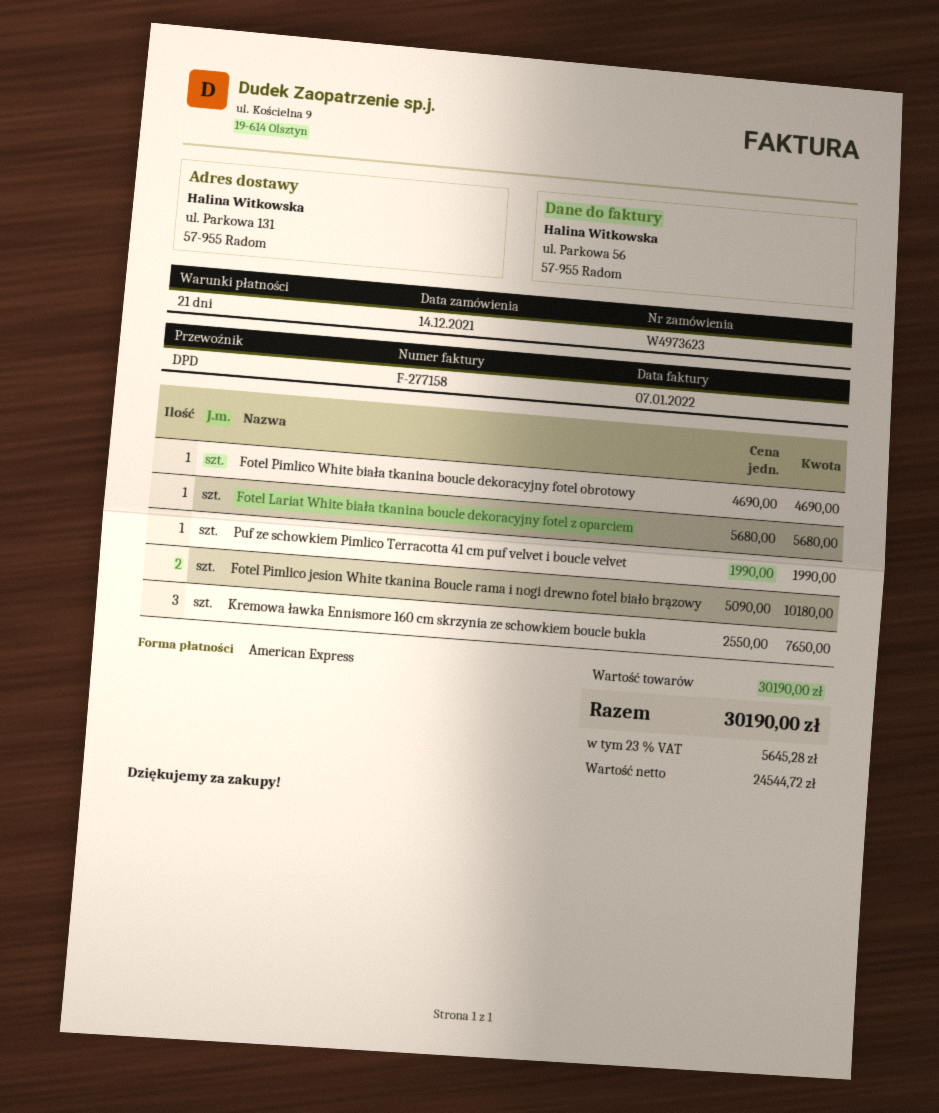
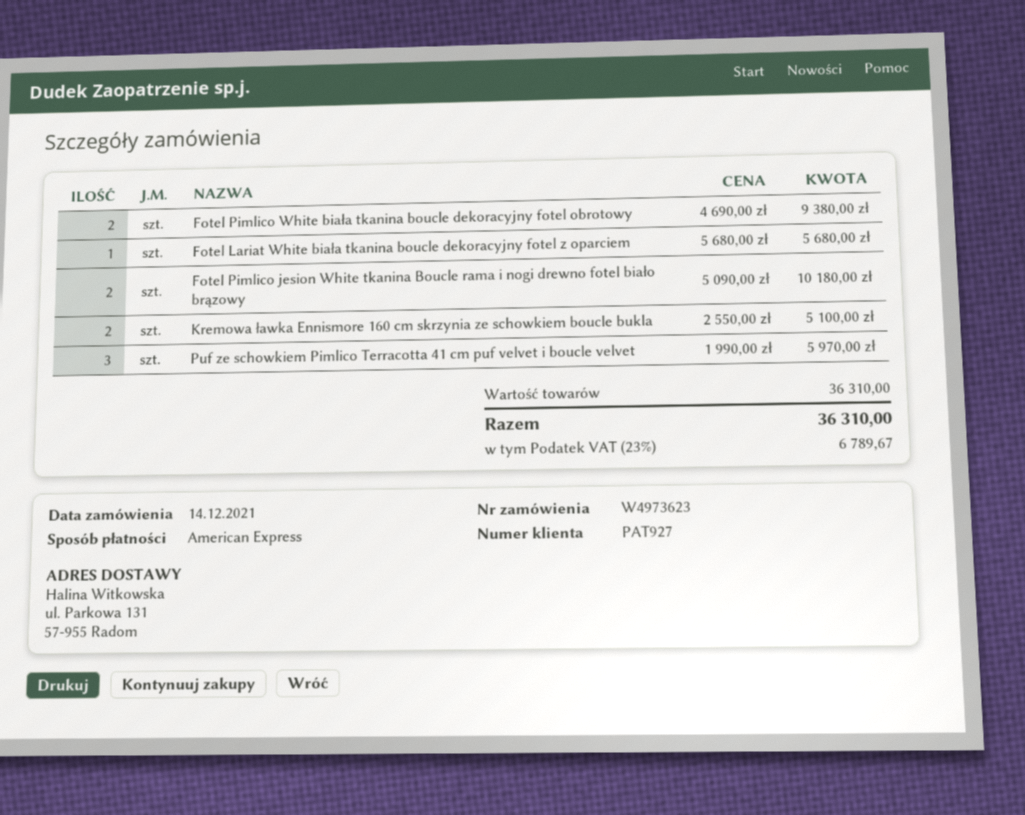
Fotel Pimlico White biała tkanina boucle dekoracyjny fotel obrotowy: 1 x 4690.00 = 4690.00 -> 2 x 4690.00 = 9380.00
Puf ze schowkiem Pimlico Terracotta 41 cm puf velvet i boucle velvet: 1 x 1990.00 = 1990.00 -> 3 x 1990.00 = 5970.00
Kremowa ławka Ennismore 160 cm skrzynia ze schowkiem boucle bukla: 3 x 2550.00 = 7650.00 -> 2 x 2550.00 = 5100.00
subtotal: 30190.00 -> 36310.00
tax: 23% = 5645.28 -> 23% = 6789.67
total: 30190.00 -> 36310.00

